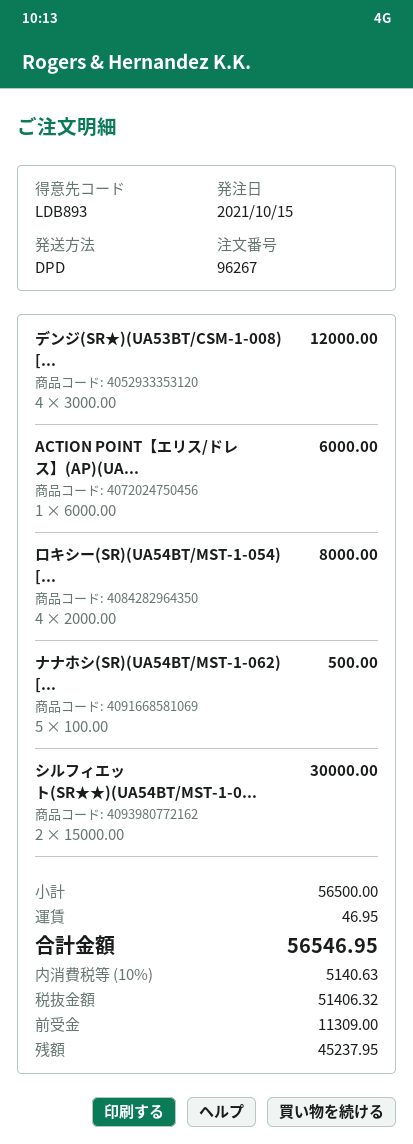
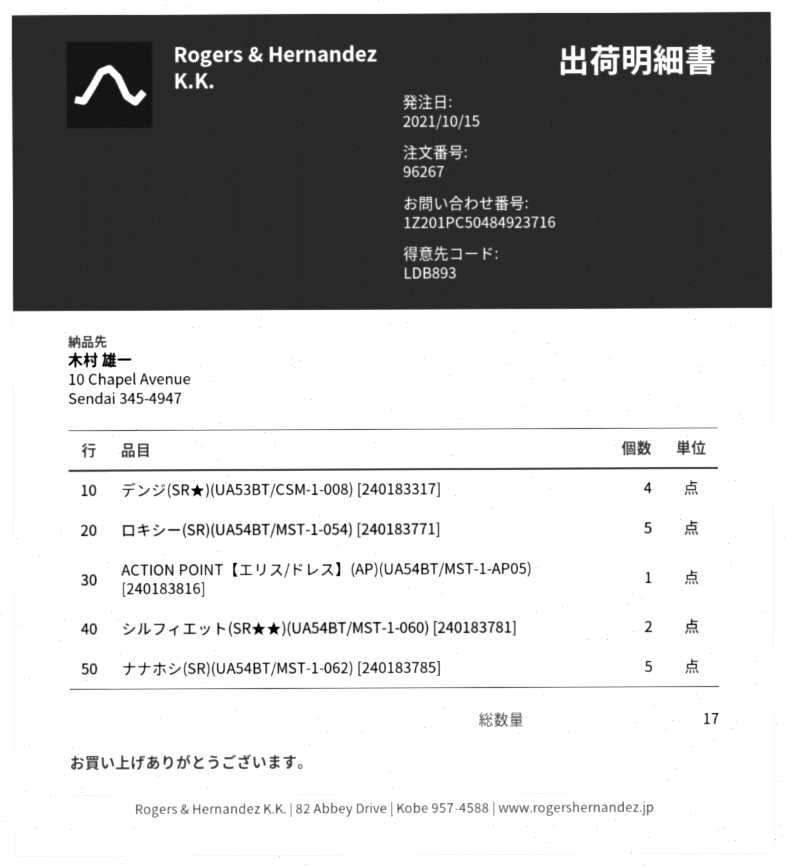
ロキシー(SR)(UA54BT/MST-1-054) [...: 4 -> 5

